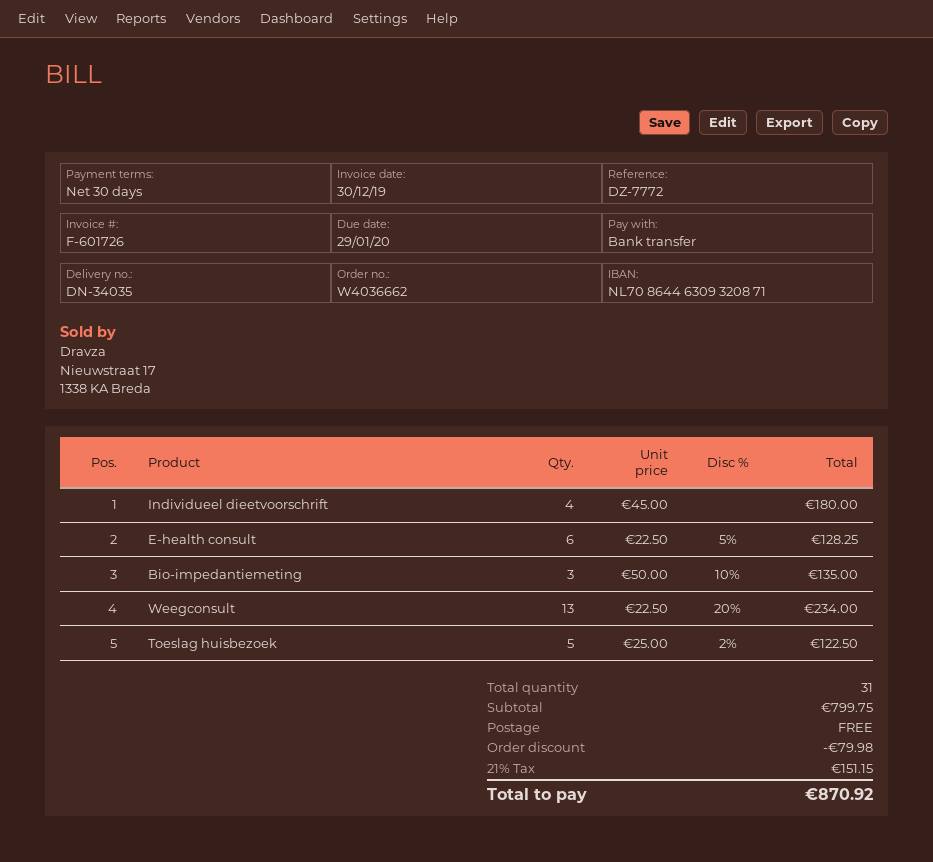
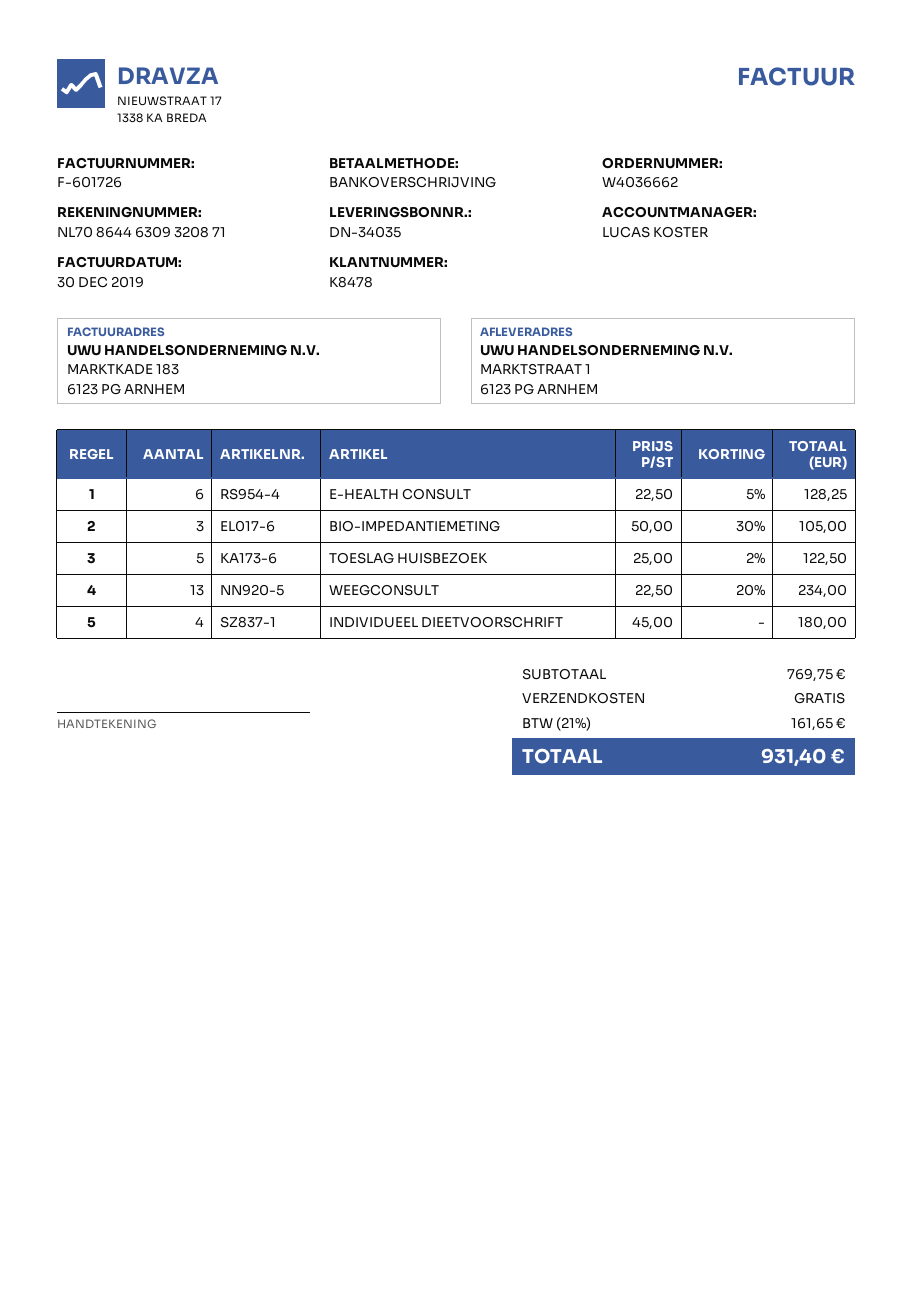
Bio-impedantiemeting: 3 x 50.00 - 10% = 135.00 -> 3 x 50.00 - 30% = 105.00
subtotal: 799.75 -> 769.75
discount: 79.98 -> none
tax: 21% = 151.15 -> 21% = 161.65
total: 870.92 -> 931.40

